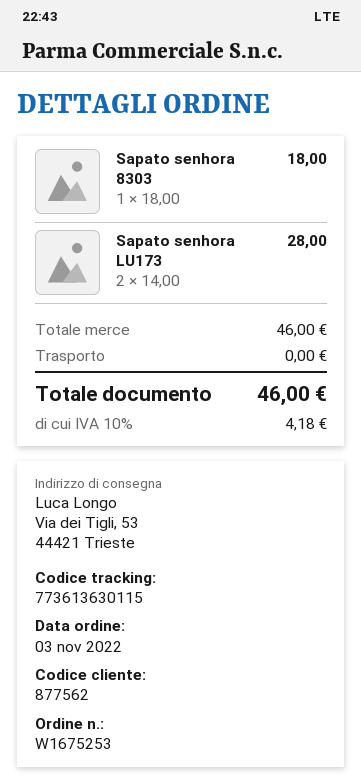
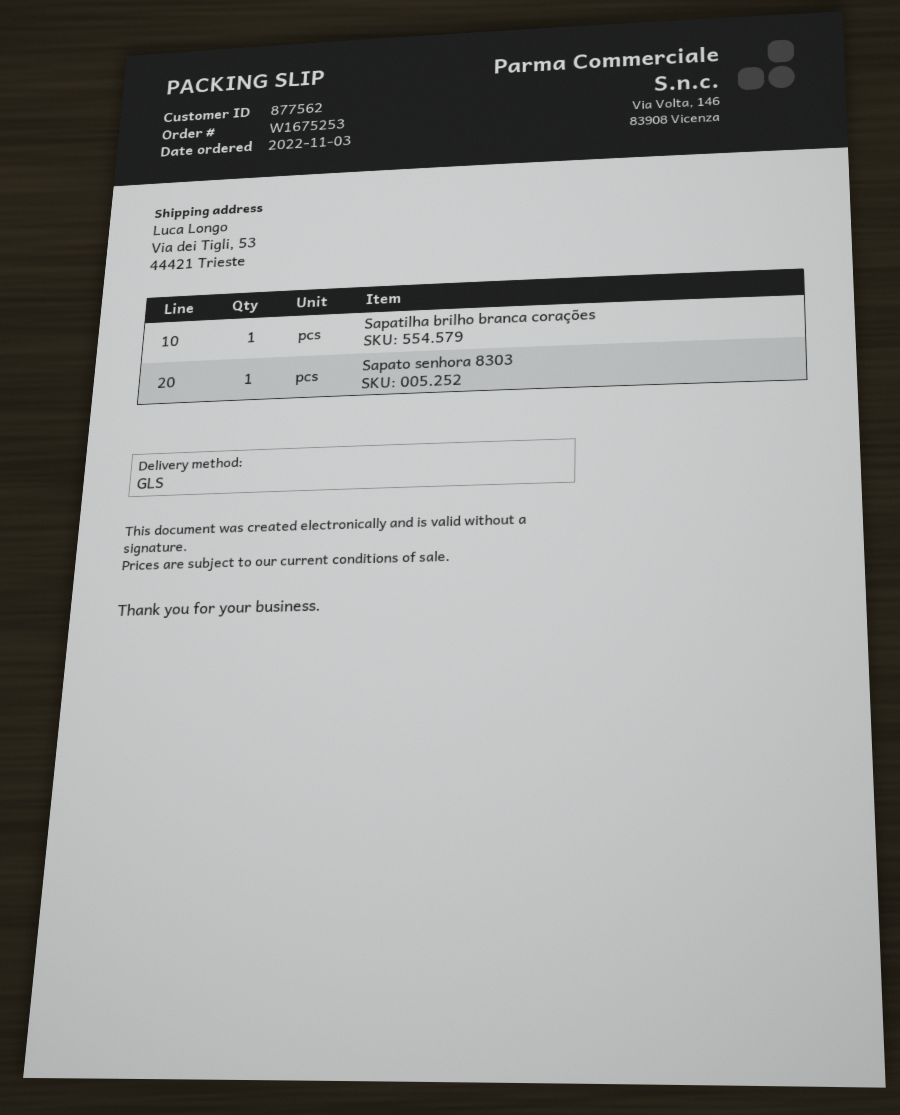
Sapato senhora LU173: 2 -> none
Sapatilha brilho branca corações: none -> 1

